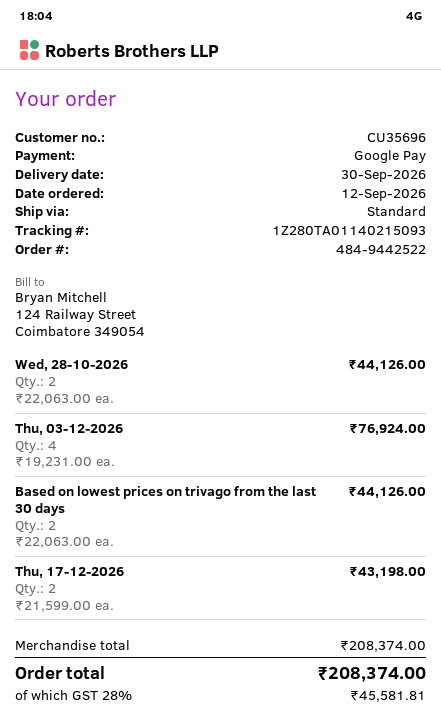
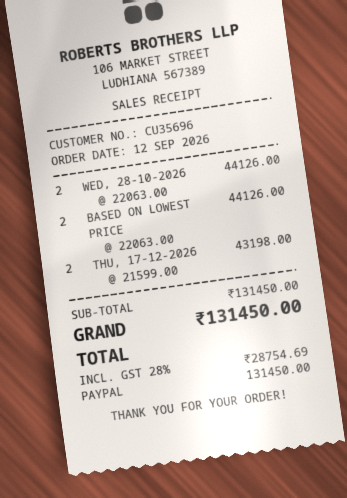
payment method: Google Pay -> PayPal
Thu, 03-12-2026: 4 x 19231.00 = 76924.00 -> none
subtotal: 208374.00 -> 131450.00
tax: 28% = 45581.81 -> 28% = 28754.69
total: 208374.00 -> 131450.00

